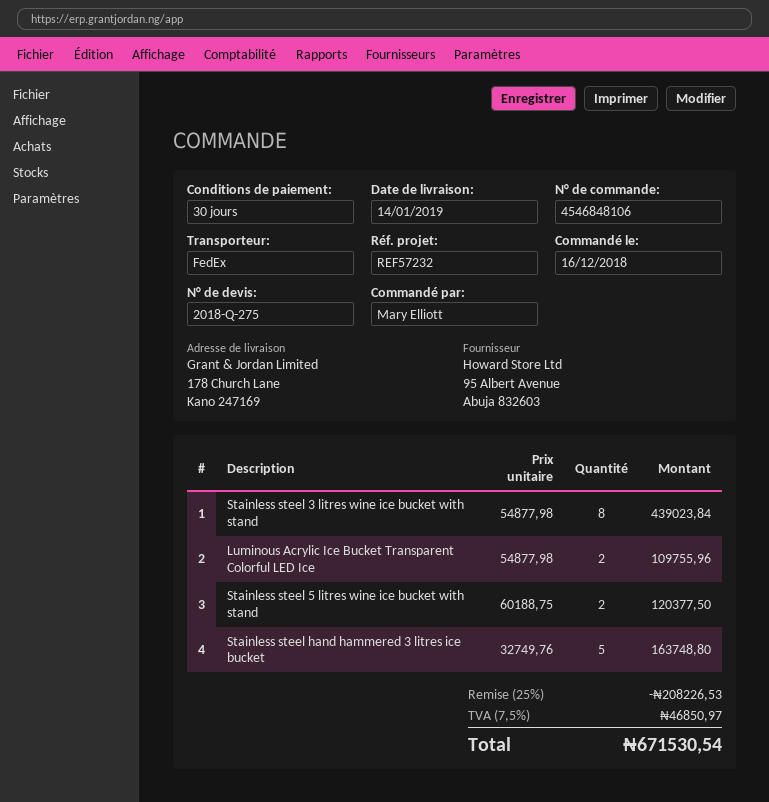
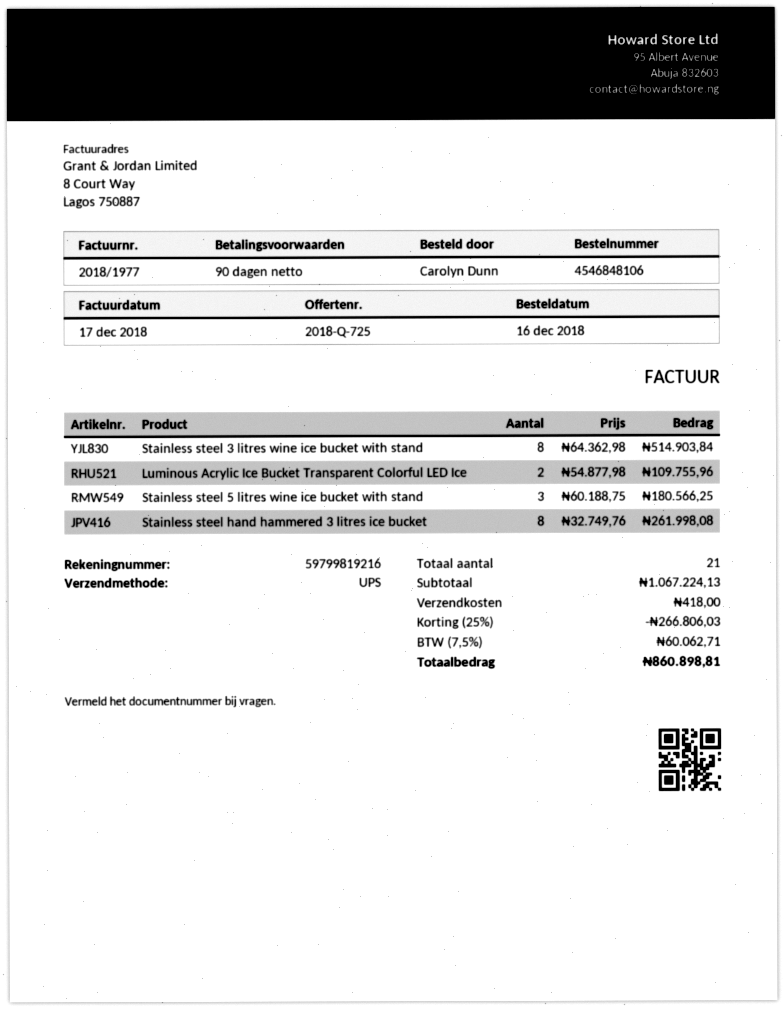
quote number: 2018-Q-275 -> 2018-Q-725
payment terms: 30 days -> 90 days
ordered by: Mary Elliott -> Carolyn Dunn
shipping method: FedEx -> UPS
Stainless steel 3 litres wine ice bucket with stand: 8 x 54877.98 = 439023.84 -> 8 x 64362.98 = 514903.84
Stainless steel 5 litres wine ice bucket with stand: 2 x 60188.75 = 120377.50 -> 3 x 60188.75 = 180566.25
Stainless steel hand hammered 3 litres ice bucket: 5 x 32749.76 = 163748.80 -> 8 x 32749.76 = 261998.08
discount: 25% = 208226.53 -> 25% = 266806.03
shipping: none -> 418.00
tax: 7.5% = 46850.97 -> 7.5% = 60062.71
total: 671530.54 -> 860898.81

